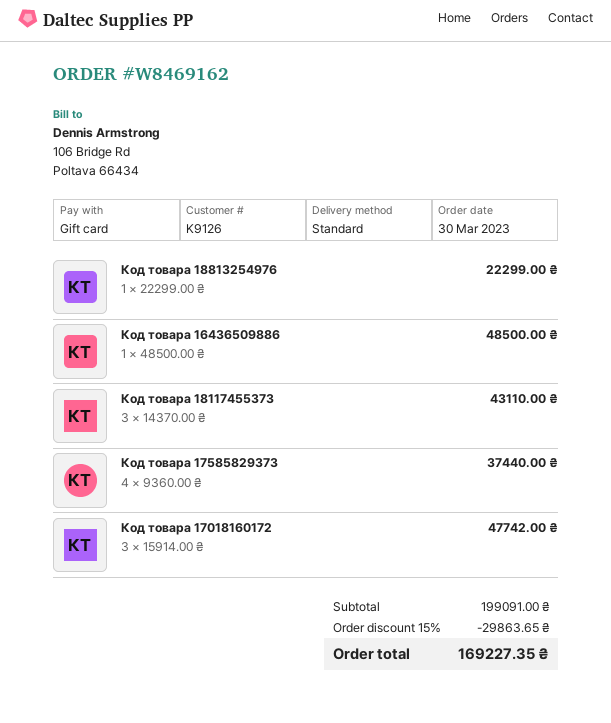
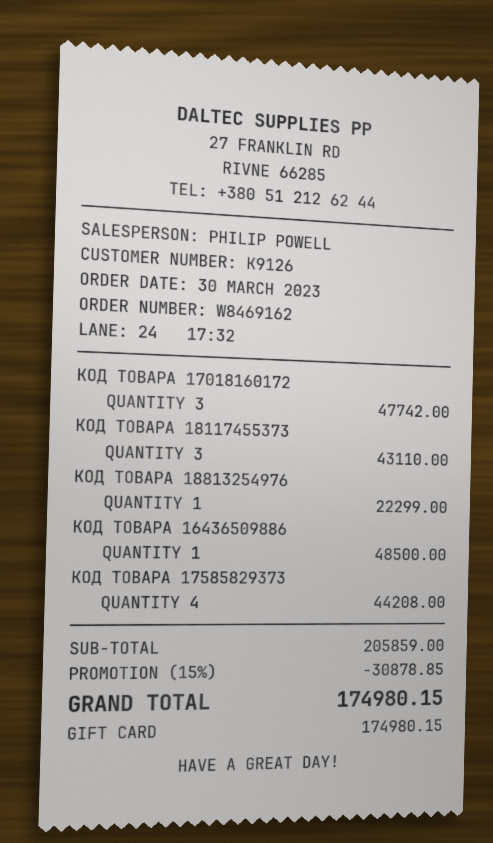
Код товара 17585829373: 4 for 37440.00 -> 4 for 44208.00
subtotal: 199091.00 -> 205859.00
discount: 15% = 29863.65 -> 15% = 30878.85
total: 169227.35 -> 174980.15

